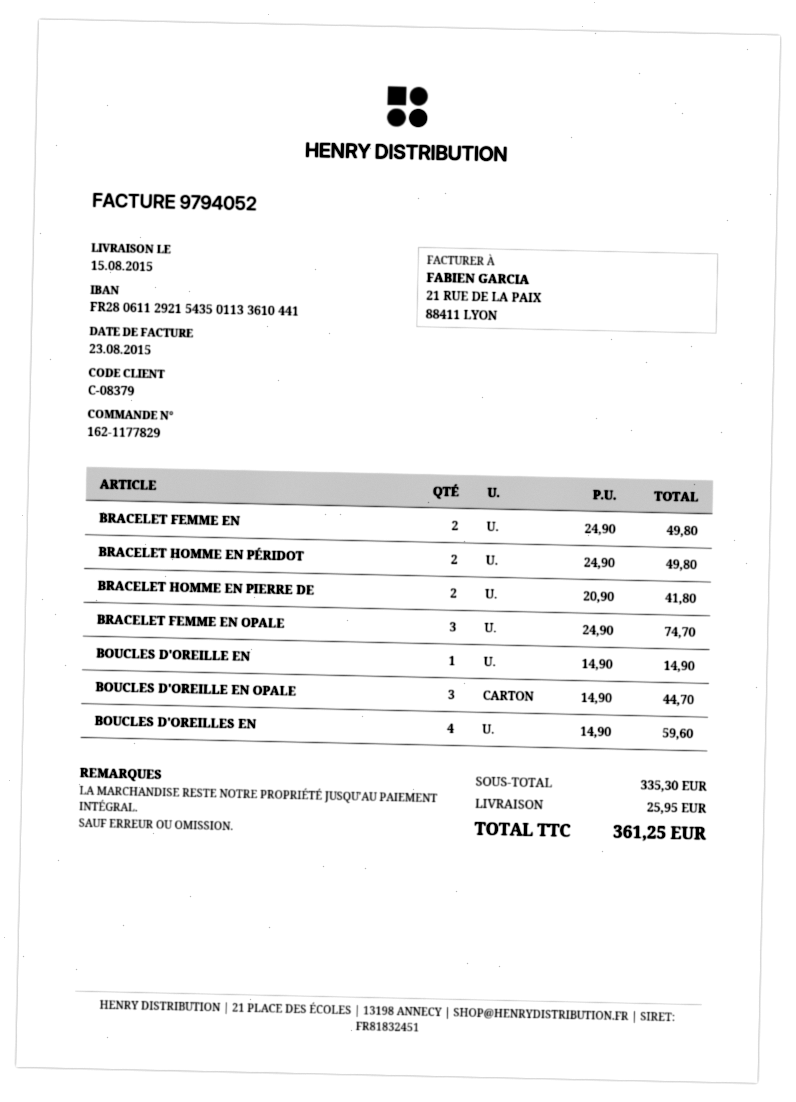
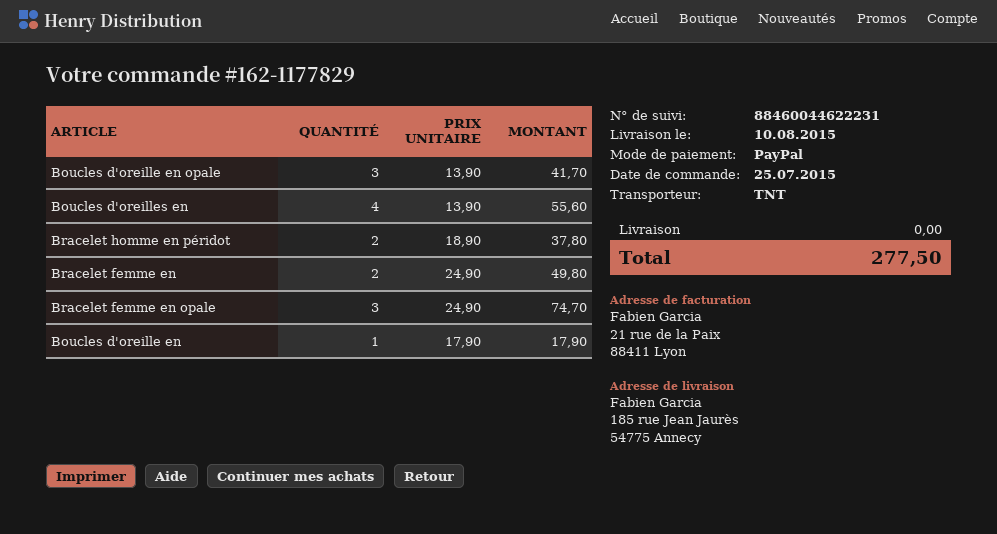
delivery date: 2015-08-15 -> 2015-08-10
BRACELET HOMME EN PÉRIDOT: 2 x 24.90 = 49.80 -> 2 x 18.90 = 37.80
BRACELET HOMME EN PIERRE DE: 2 x 20.90 = 41.80 -> none
BOUCLES D'OREILLE EN: 1 x 14.90 = 14.90 -> 1 x 17.90 = 17.90
BOUCLES D'OREILLE EN OPALE: 3 x 14.90 = 44.70 -> 3 x 13.90 = 41.70
BOUCLES D'OREILLES EN: 4 x 14.90 = 59.60 -> 4 x 13.90 = 55.60
shipping: 25.95 -> 0.00
total: 361.25 -> 277.50

